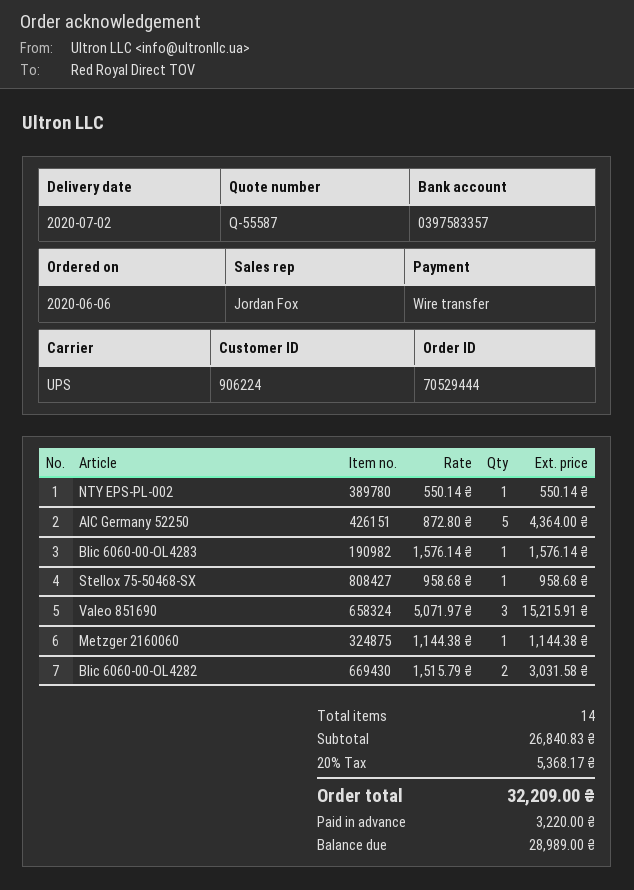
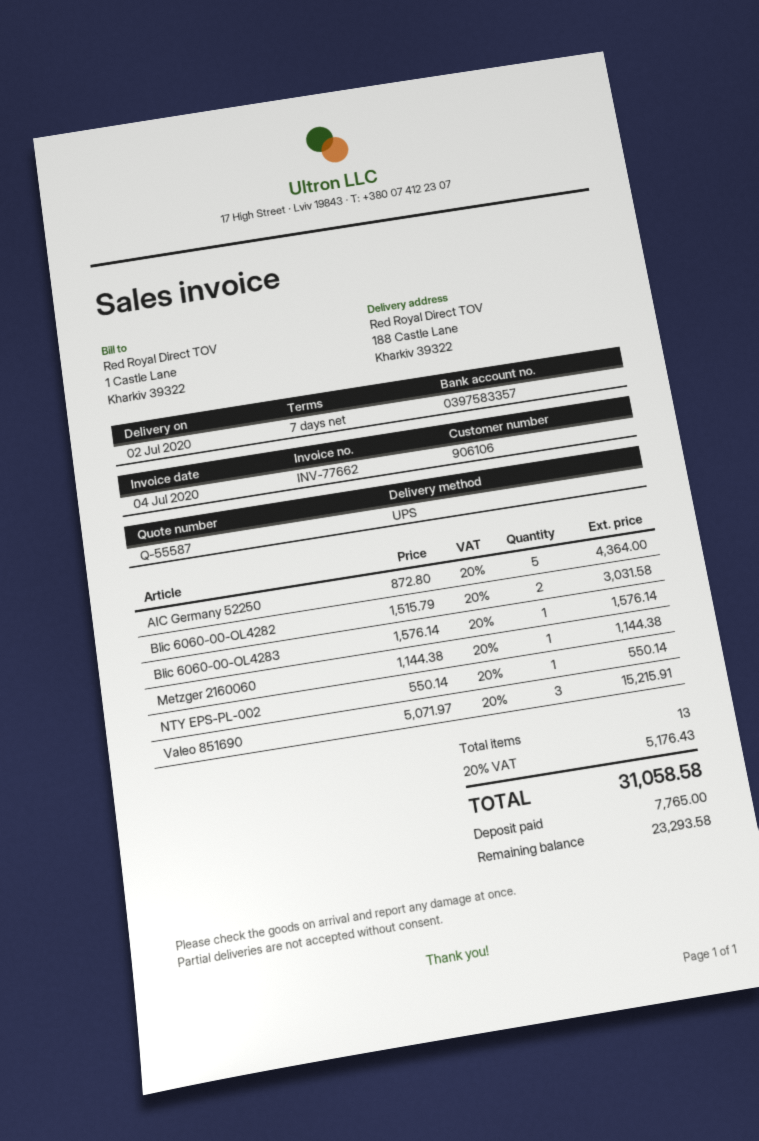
customer number: 906224 -> 906106
Stellox 75-50468-SX: 1 x 958.68 = 958.68 -> none
total quantity: 14 -> 13
tax: 20% = 5368.17 -> 20% = 5176.43
total: 32209.00 -> 31058.58
deposit: 3220.00 -> 7765.00
balance: 28989.00 -> 23293.58

